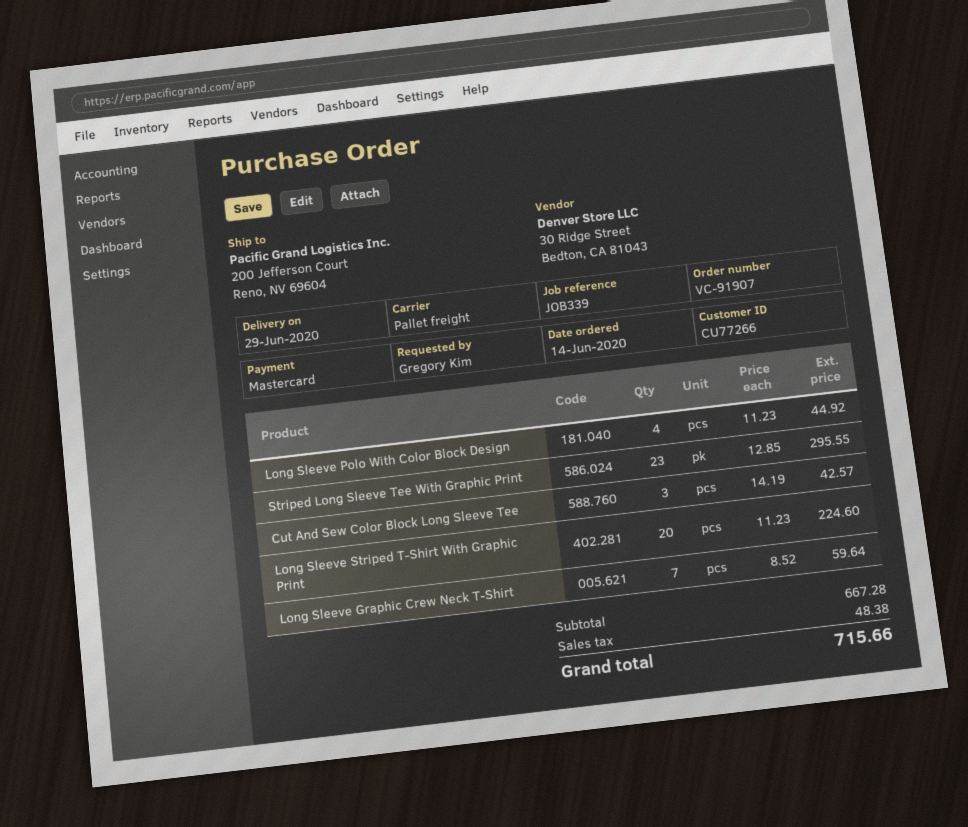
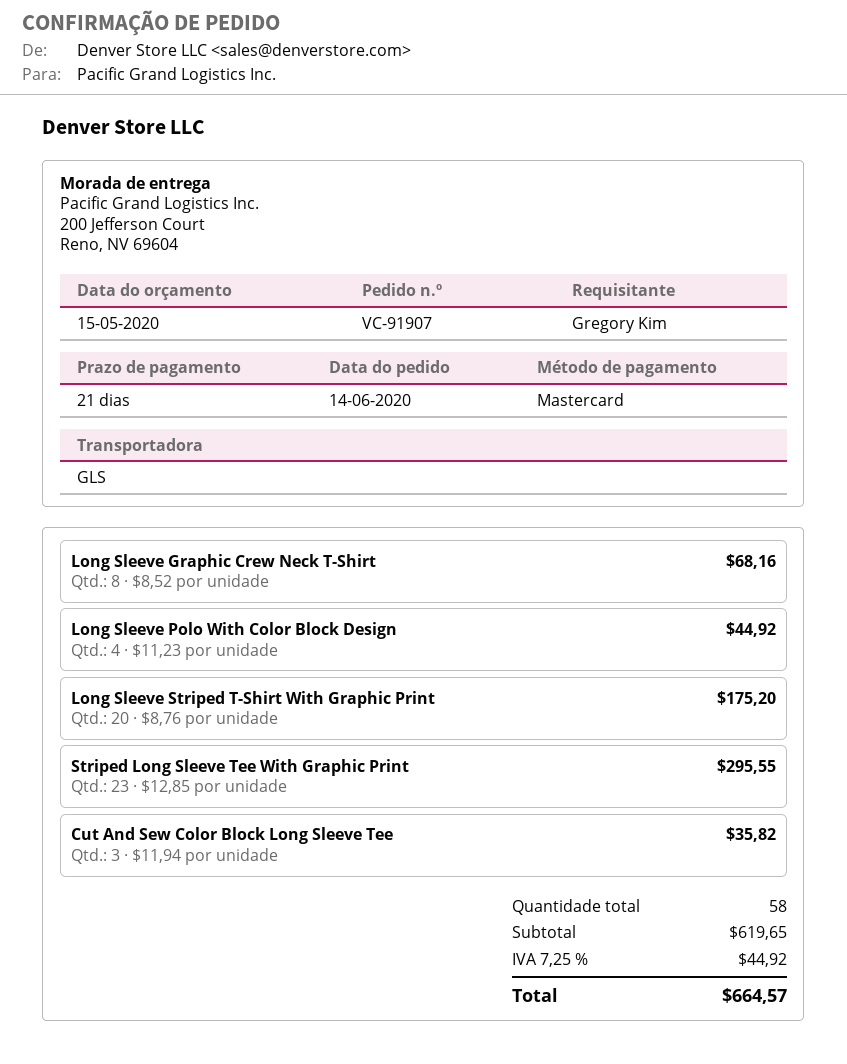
shipping method: pallet freight -> GLS
Cut And Sew Color Block Long Sleeve Tee: 3 x 14.19 = 42.57 -> 3 x 11.94 = 35.82
Long Sleeve Striped T-Shirt With Graphic Print: 20 x 11.23 = 224.60 -> 20 x 8.76 = 175.20
Long Sleeve Graphic Crew Neck T-Shirt: 7 x 8.52 = 59.64 -> 8 x 8.52 = 68.16
subtotal: 667.28 -> 619.65
tax: 48.38 -> 44.92
total: 715.66 -> 664.57

